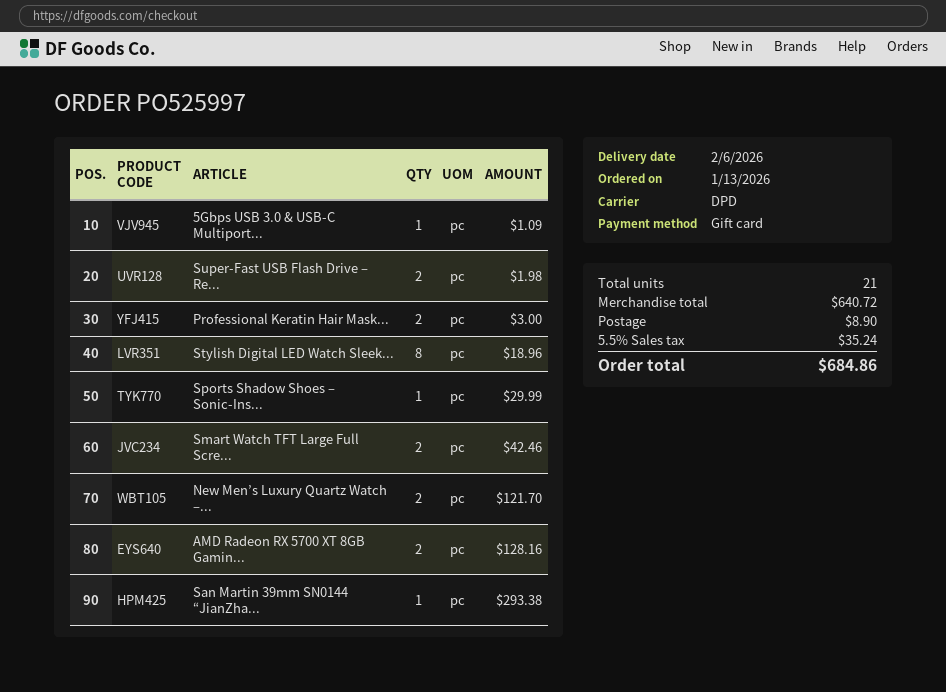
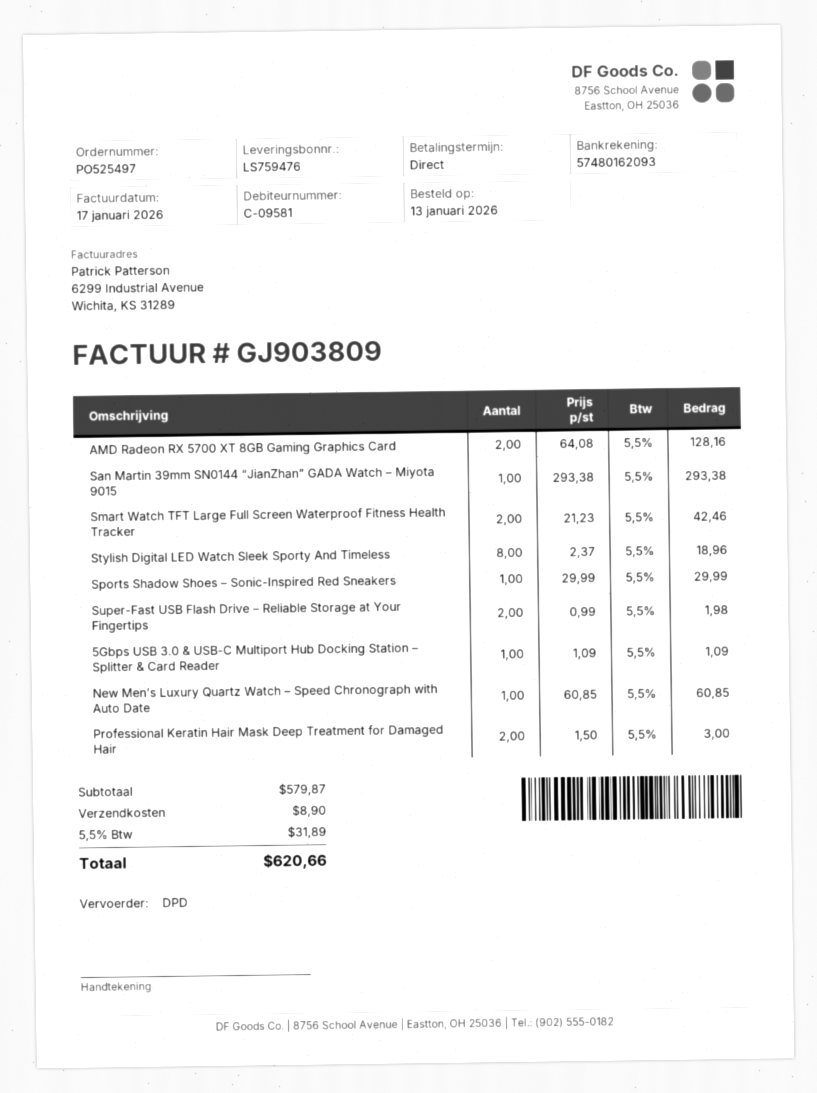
order number: PO525997 -> PO525497
New Men’s Luxury Quartz Watch –...: 2 for 121.70 -> 1 for 60.85
subtotal: 640.72 -> 579.87
tax: 5.5% = 35.24 -> 5.5% = 31.89
total: 684.86 -> 620.66

